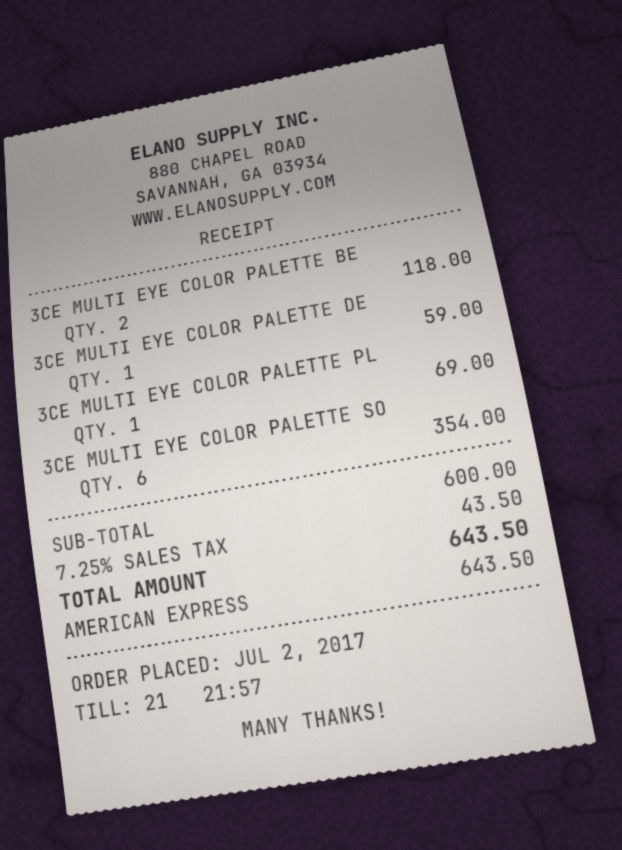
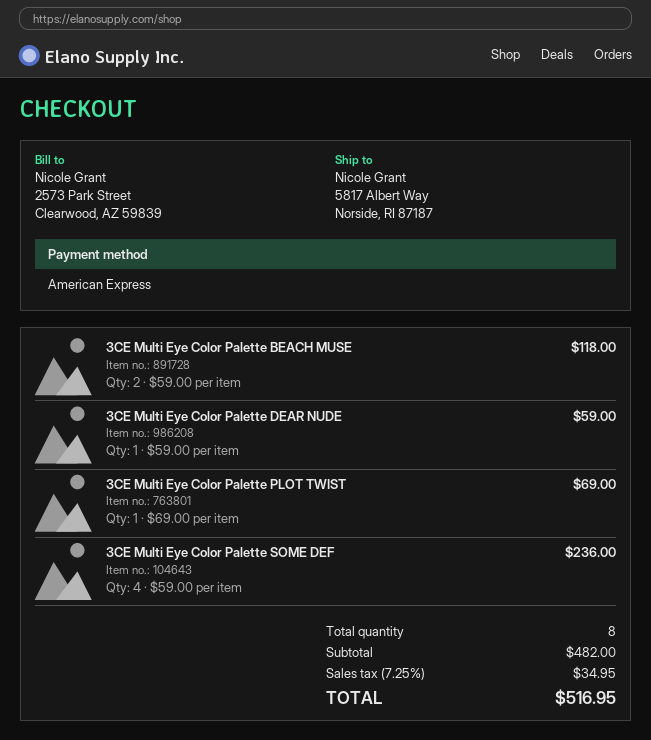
3CE MULTI EYE COLOR PALETTE SO: 6 for 354.00 -> 4 for 236.00
subtotal: 600.00 -> 482.00
tax: 7.25% = 43.50 -> 7.25% = 34.95
total: 643.50 -> 516.95

